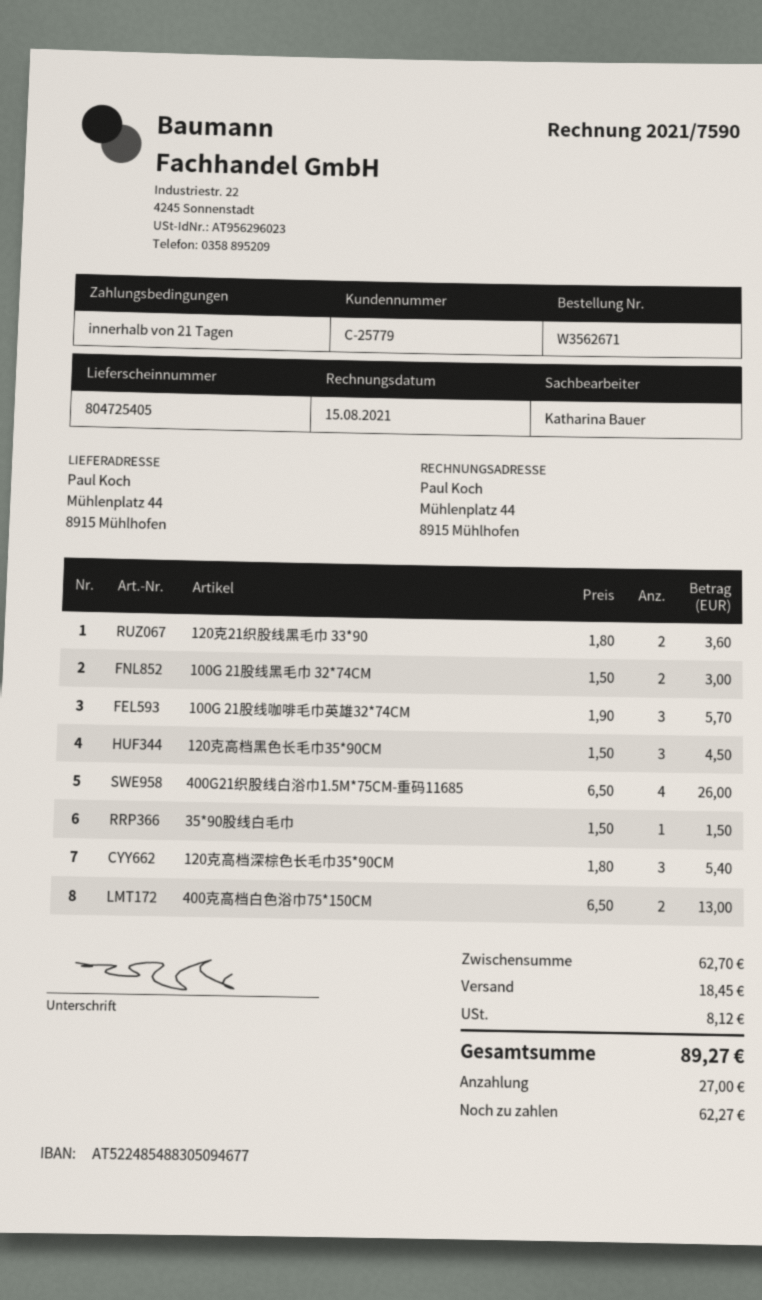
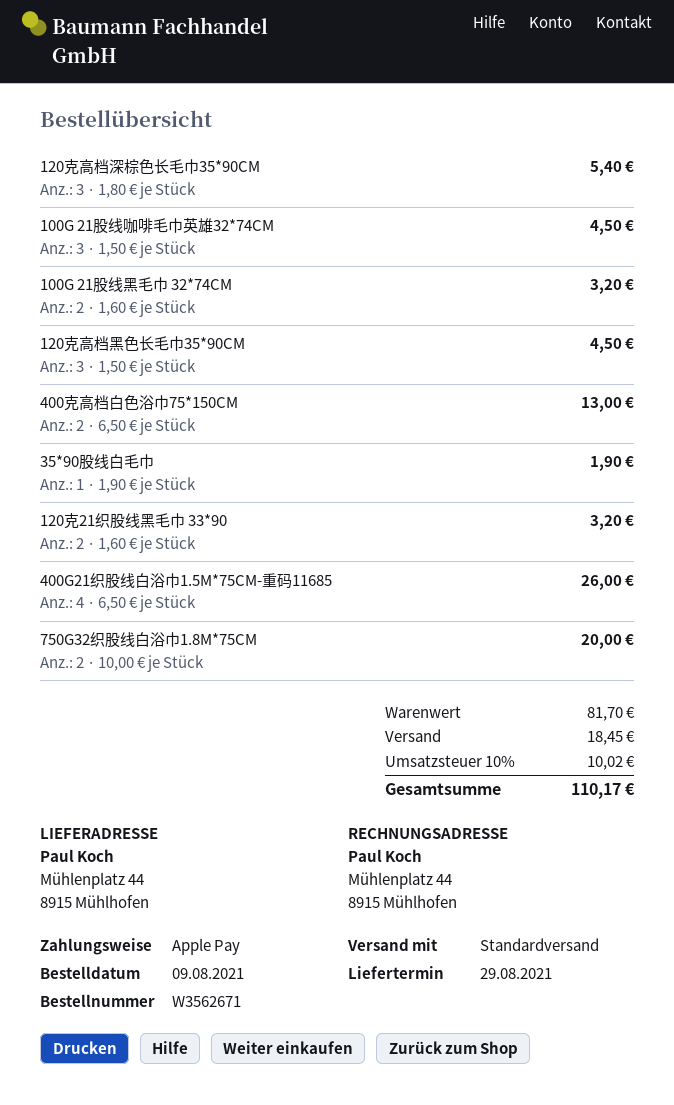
120克21织股线黑毛巾 33*90: 2 x 1.80 = 3.60 -> 2 x 1.60 = 3.20
100G 21股线黑毛巾 32*74CM: 2 x 1.50 = 3.00 -> 2 x 1.60 = 3.20
100G 21股线咖啡毛巾英雄32*74CM: 3 x 1.90 = 5.70 -> 3 x 1.50 = 4.50
35*90股线白毛巾: 1 x 1.50 = 1.50 -> 1 x 1.90 = 1.90
750G32织股线白浴巾1.8M*75CM: none -> 2 x 10.00 = 20.00
subtotal: 62.70 -> 81.70
tax: 8.12 -> 10.02
total: 89.27 -> 110.17

